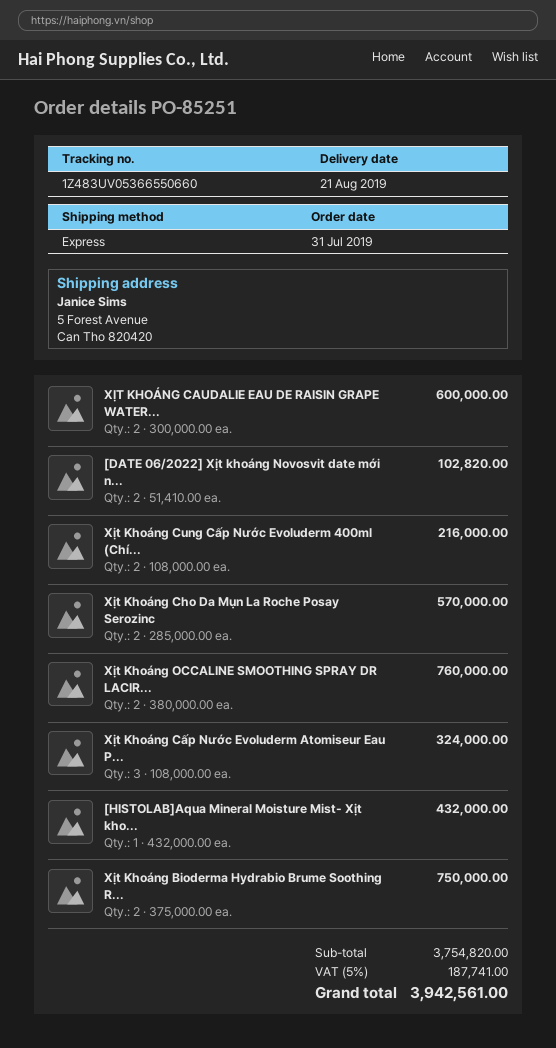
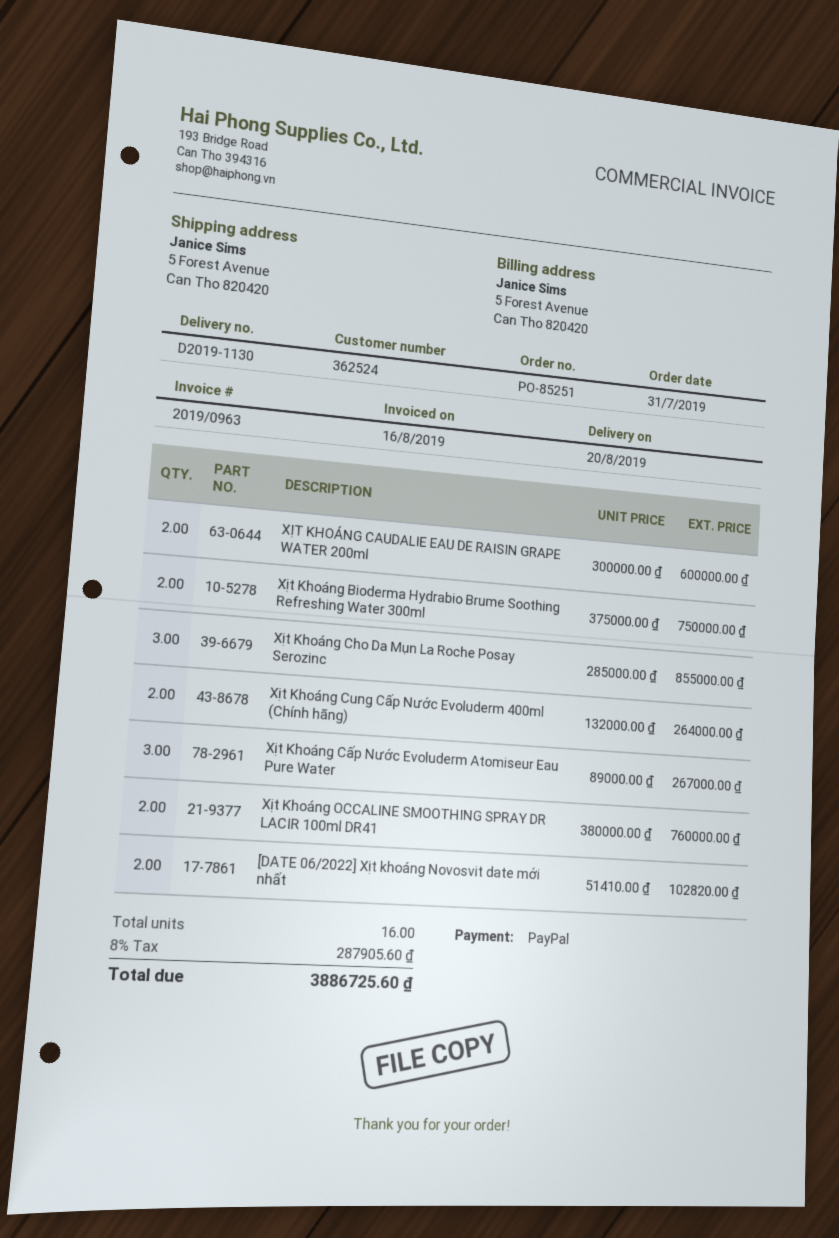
delivery date: 2019-08-21 -> 2019-08-20
Xịt Khoáng Cung Cấp Nước Evoluderm 400ml (Chí...: 2 x 108000.00 = 216000.00 -> 2 x 132000.00 = 264000.00
Xịt Khoáng Cho Da Mụn La Roche Posay Serozinc: 2 x 285000.00 = 570000.00 -> 3 x 285000.00 = 855000.00
Xịt Khoáng Cấp Nước Evoluderm Atomiseur Eau P...: 3 x 108000.00 = 324000.00 -> 3 x 89000.00 = 267000.00
[HISTOLAB]Aqua Mineral Moisture Mist- Xịt kho...: 1 x 432000.00 = 432000.00 -> none
tax: 5% = 187741.00 -> 8% = 287905.60
total: 3942561.00 -> 3886725.60

